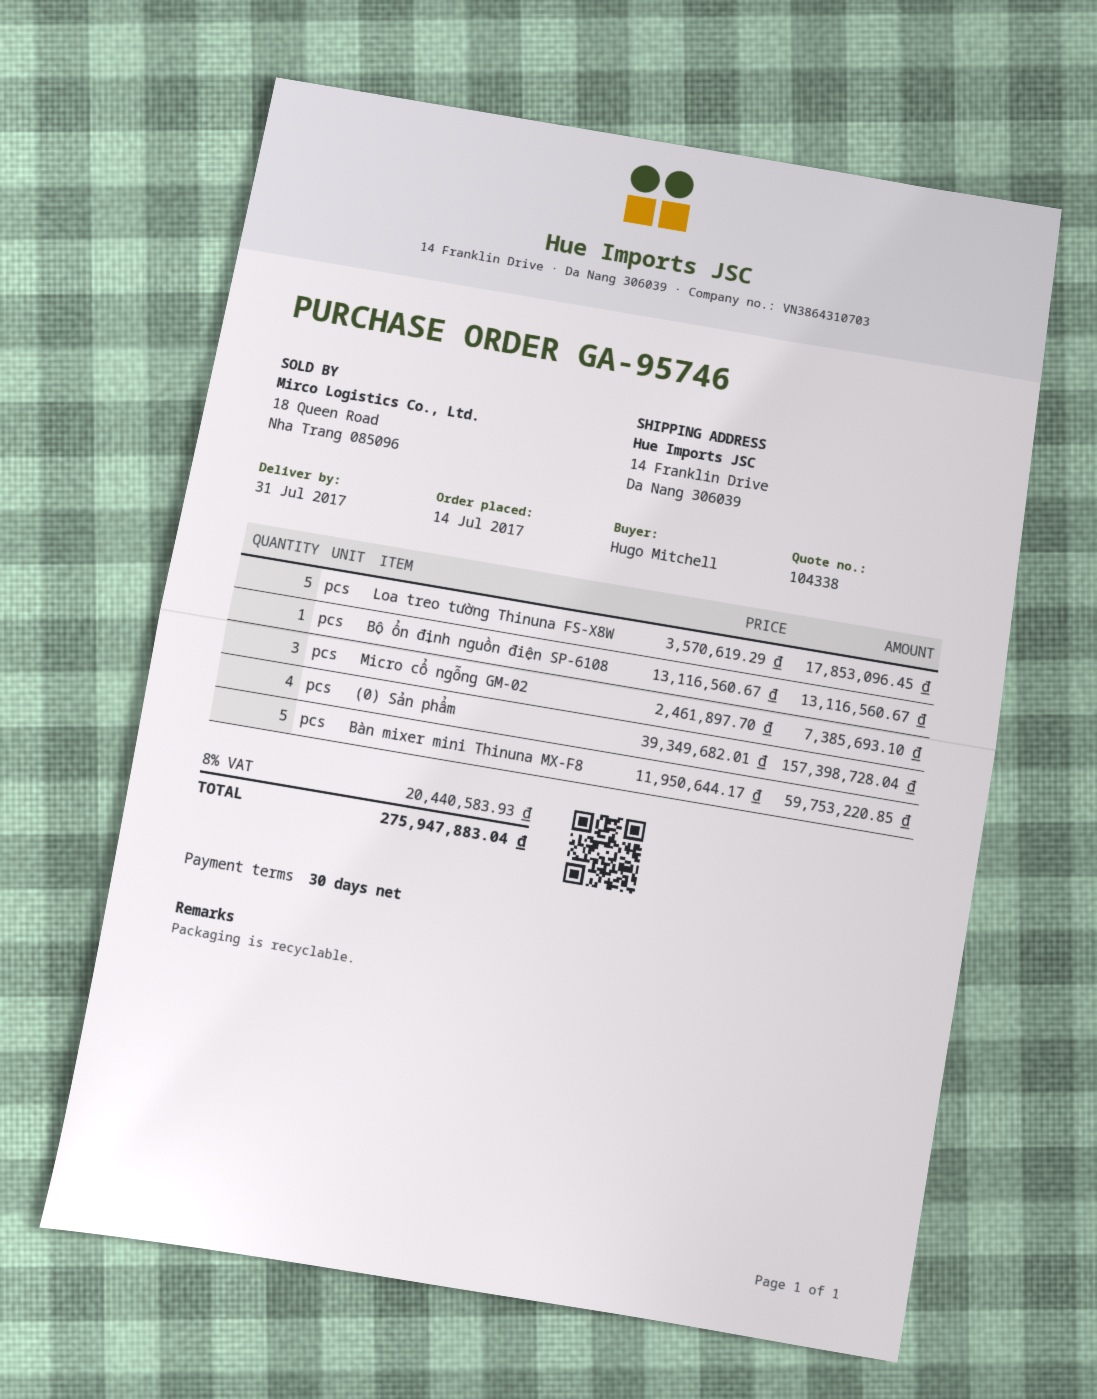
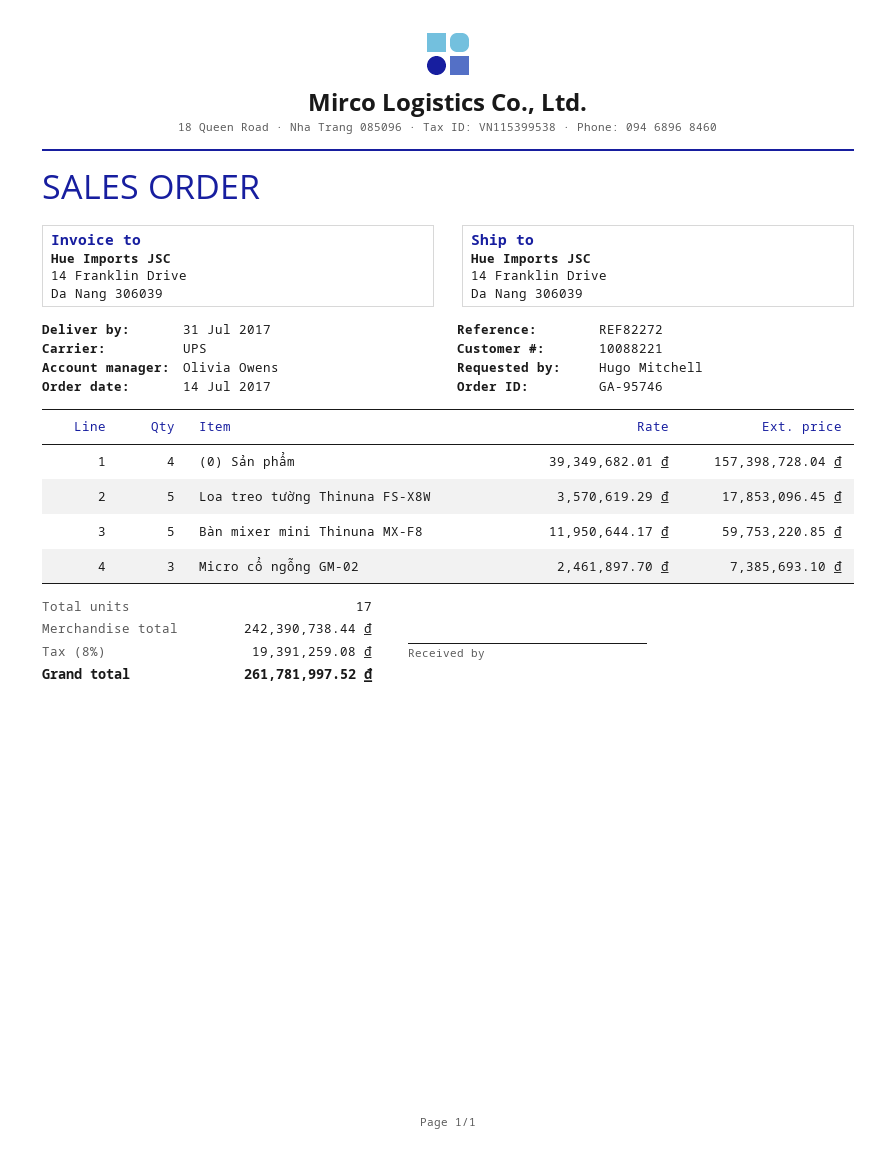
Bộ ổn định nguồn điện SP-6108: 1 x 13116560.67 = 13116560.67 -> none
tax: 8% = 20440583.93 -> 8% = 19391259.08
total: 275947883.04 -> 261781997.52

